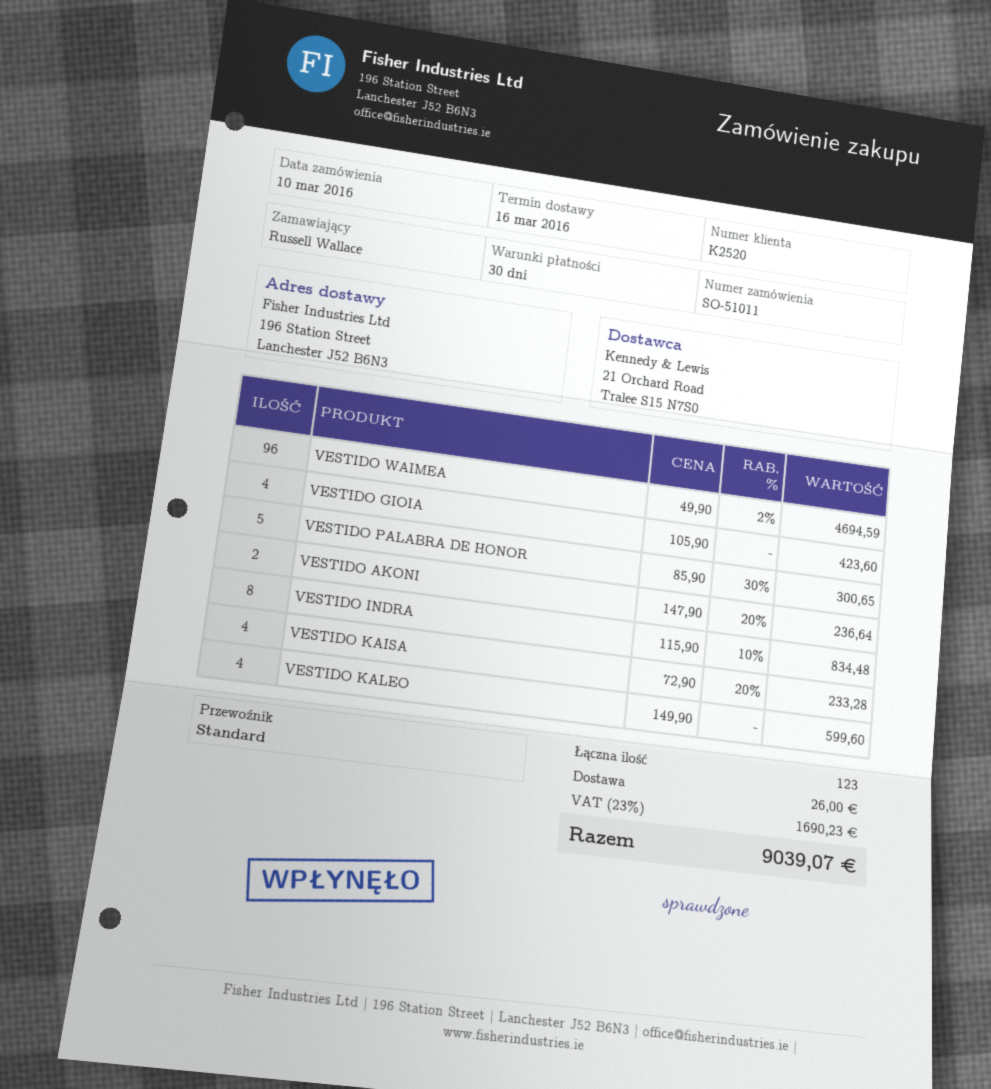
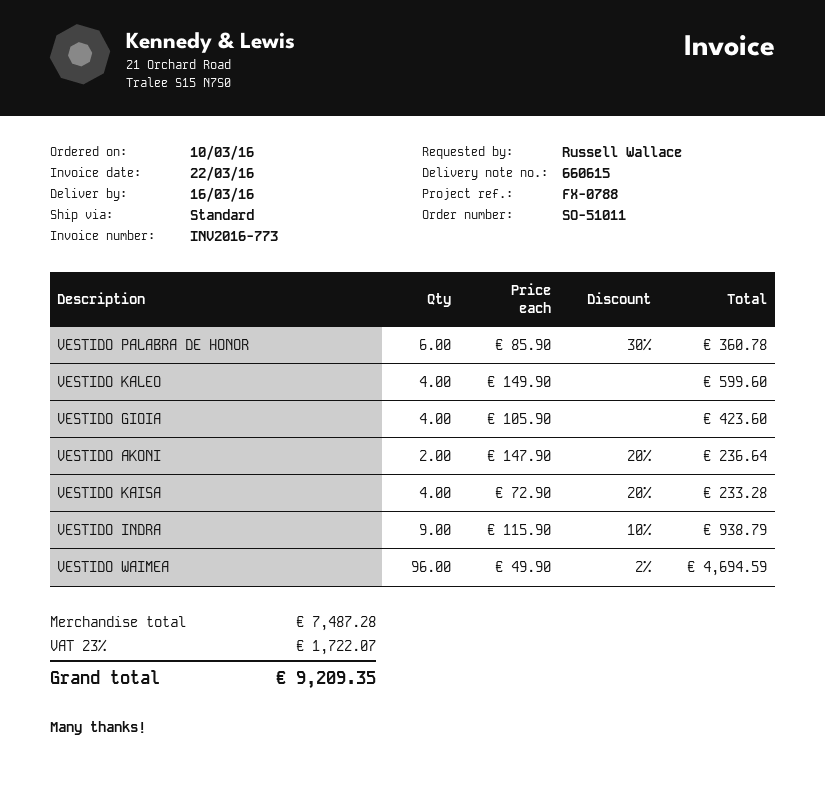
VESTIDO PALABRA DE HONOR: 5 x 85.90 - 30% = 300.65 -> 6 x 85.90 - 30% = 360.78
VESTIDO INDRA: 8 x 115.90 - 10% = 834.48 -> 9 x 115.90 - 10% = 938.79
shipping: 26.00 -> none
tax: 23% = 1690.23 -> 23% = 1722.07
total: 9039.07 -> 9209.35

